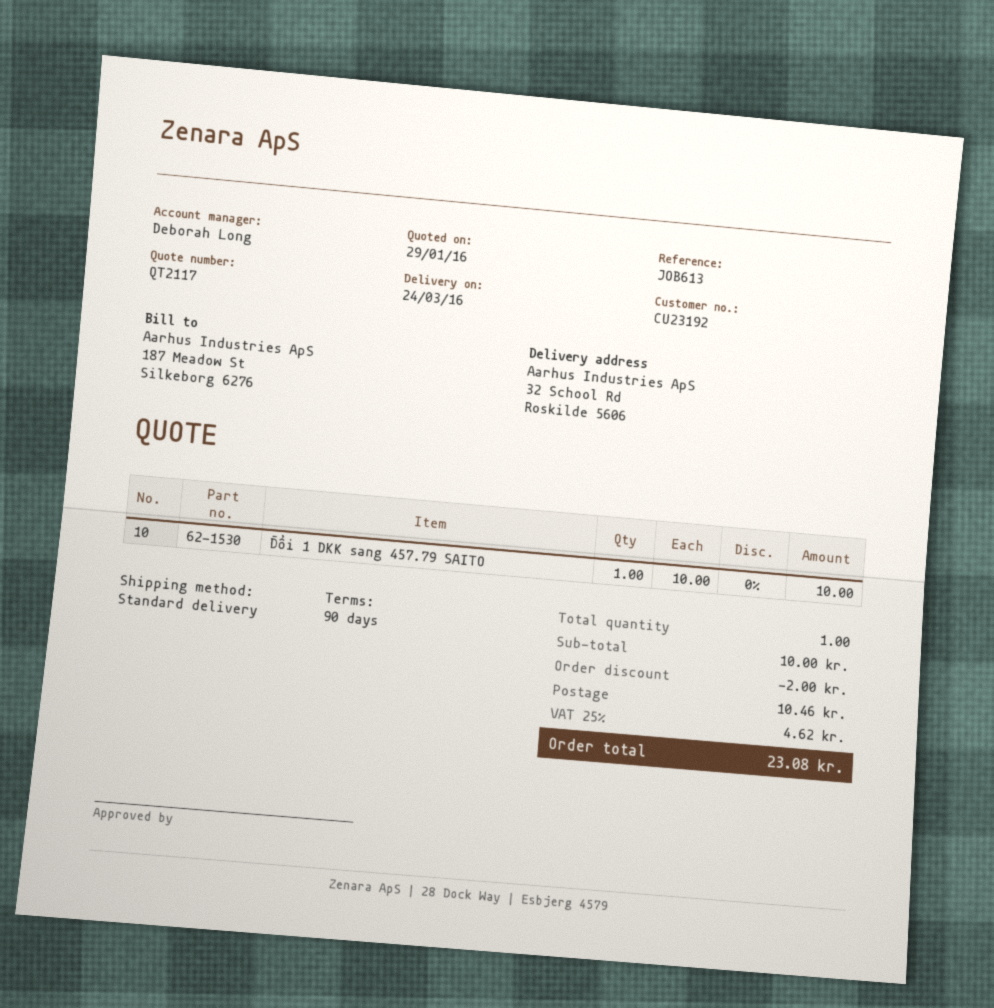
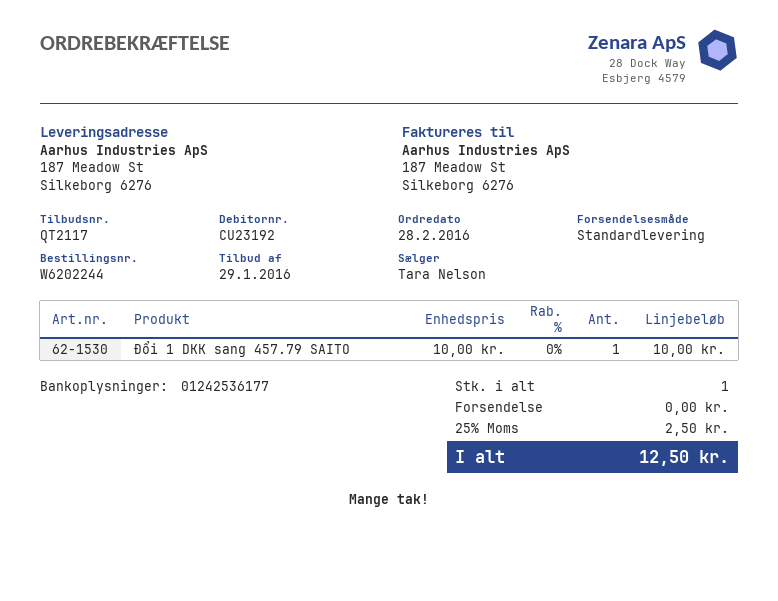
sales rep: Deborah Long -> Tara Nelson
ship to: 32 School Rd, Roskilde 5606 -> 187 Meadow St, Silkeborg 6276
discount: 2.00 -> none
shipping: 10.46 -> 0.00
tax: 25% = 4.62 -> 25% = 2.50
total: 23.08 -> 12.50

